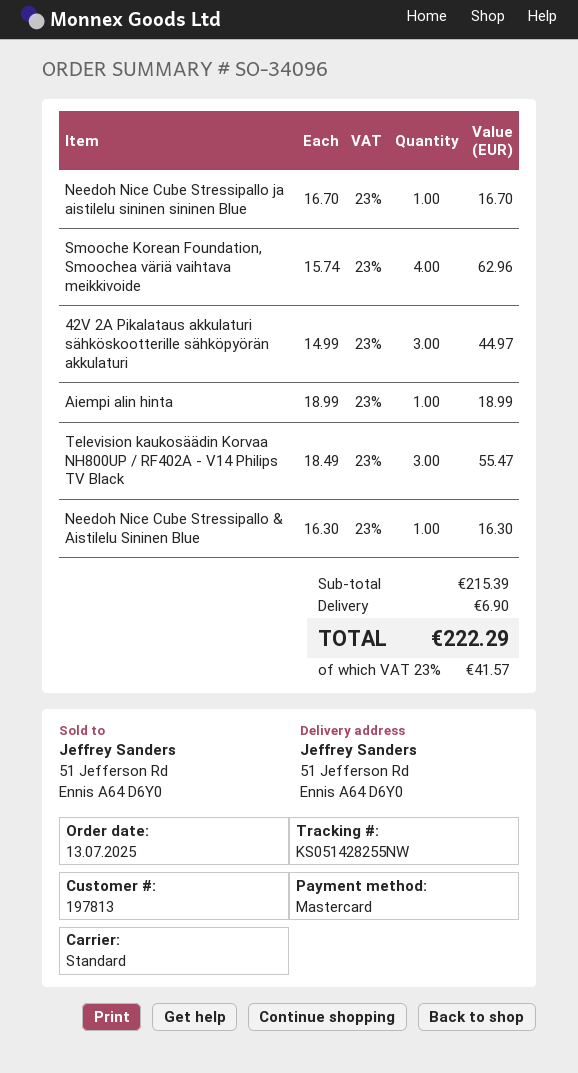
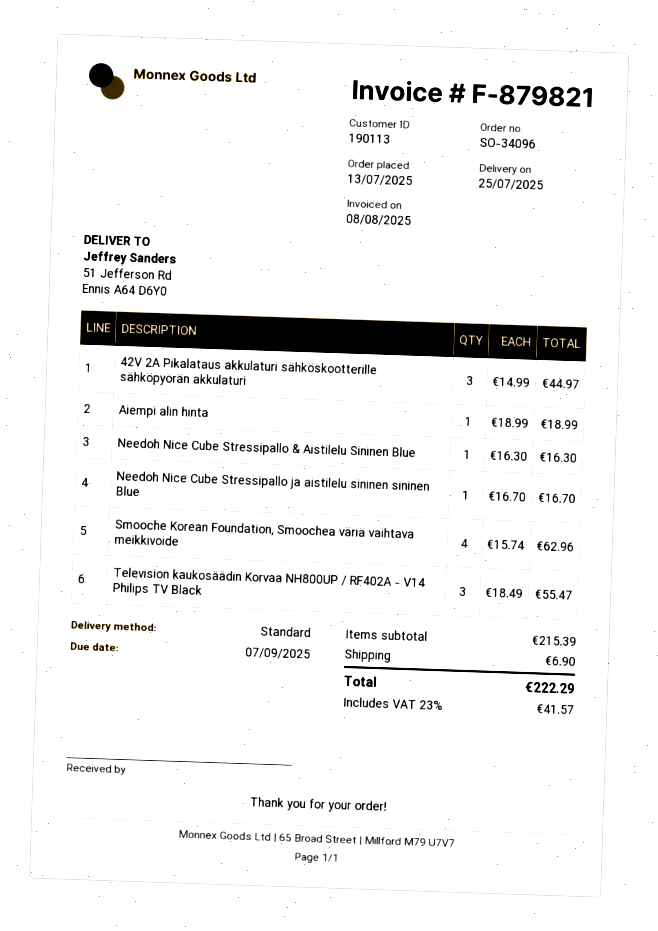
customer number: 197813 -> 190113

